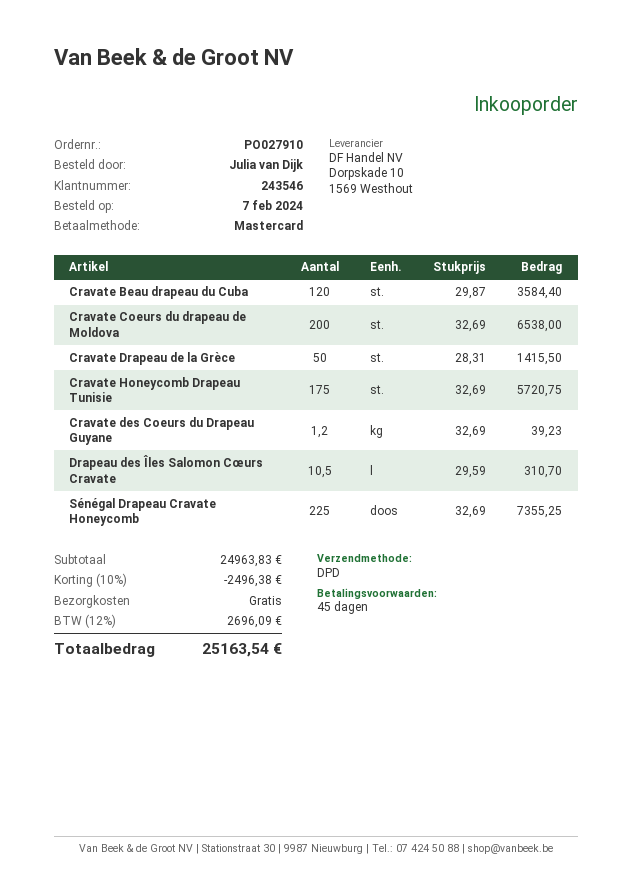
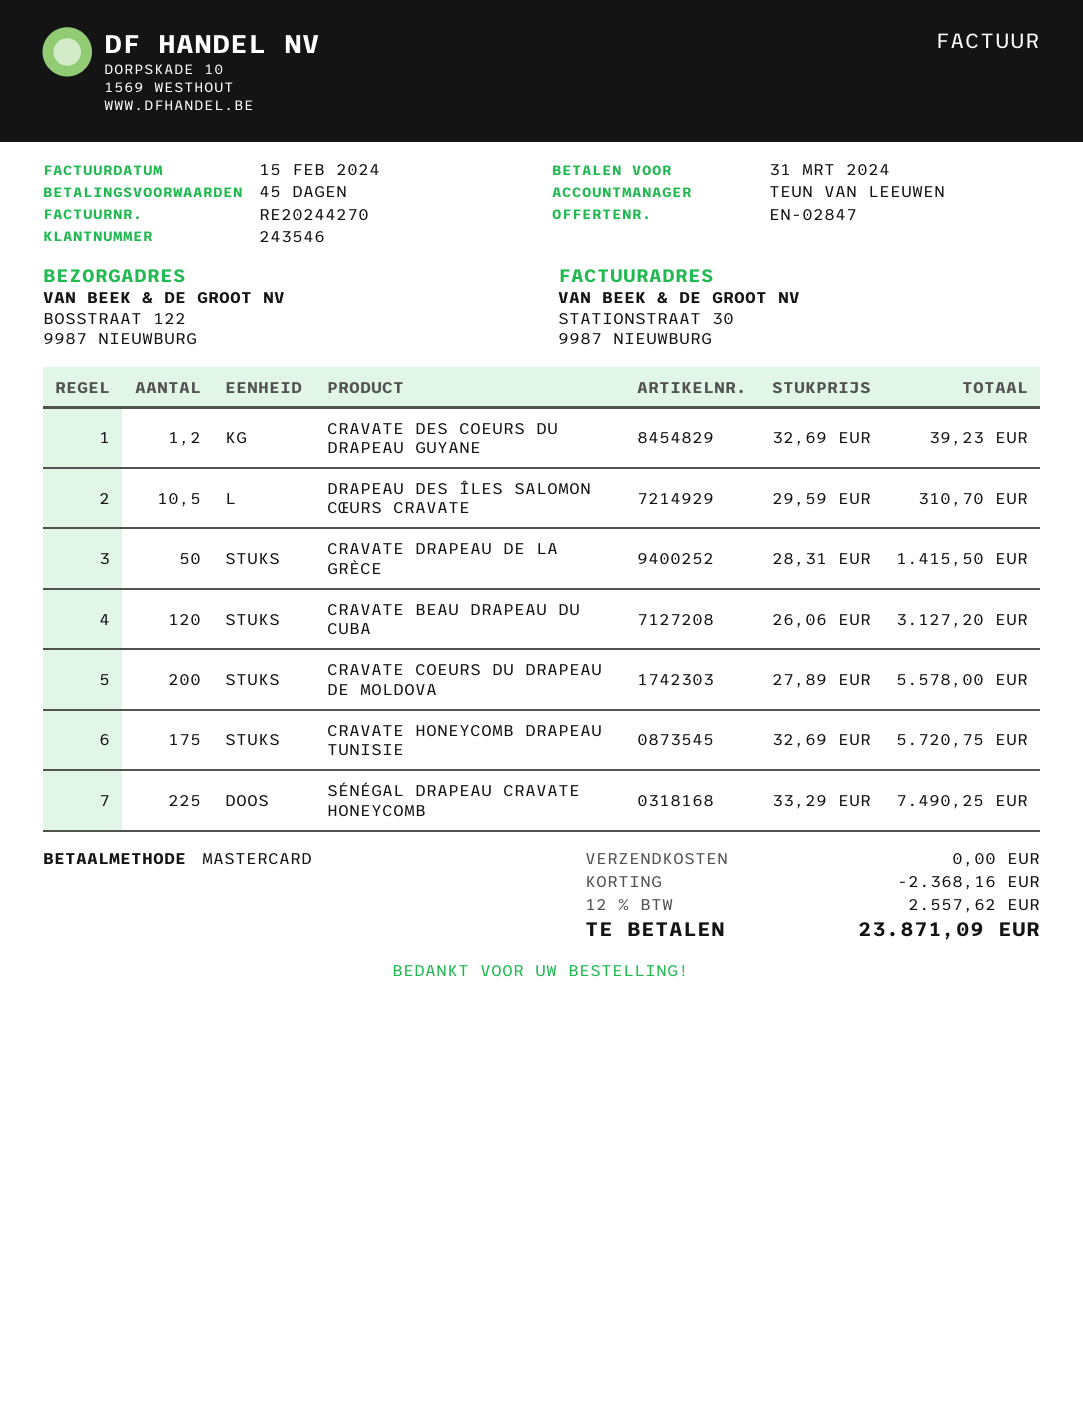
Cravate Beau drapeau du Cuba: 120 x 29.87 = 3584.40 -> 120 x 26.06 = 3127.20
Cravate Coeurs du drapeau de Moldova: 200 x 32.69 = 6538.00 -> 200 x 27.89 = 5578.00
Sénégal Drapeau Cravate Honeycomb: 225 x 32.69 = 7355.25 -> 225 x 33.29 = 7490.25
discount: 2496.38 -> 2368.16
tax: 12% = 2696.09 -> 12% = 2557.62
total: 25163.54 -> 23871.09

